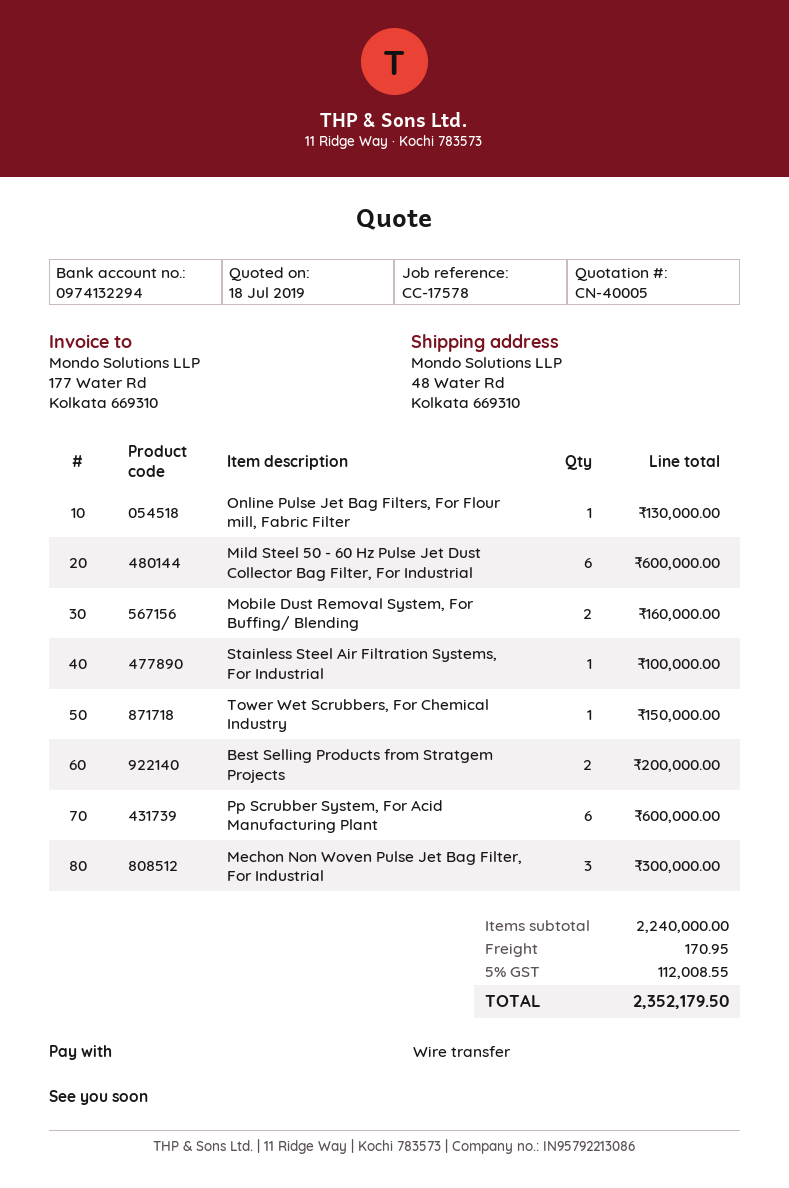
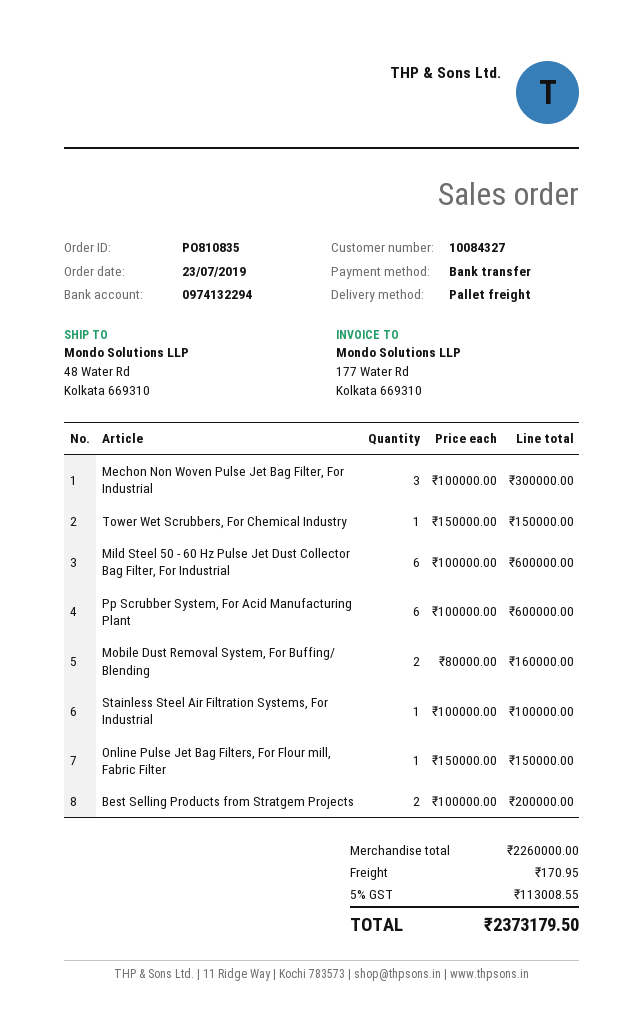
Online Pulse Jet Bag Filters, For Flour mill, Fabric Filter: 1 for 130000.00 -> 1 for 150000.00
subtotal: 2240000.00 -> 2260000.00
tax: 5% = 112008.55 -> 5% = 113008.55
total: 2352179.50 -> 2373179.50

